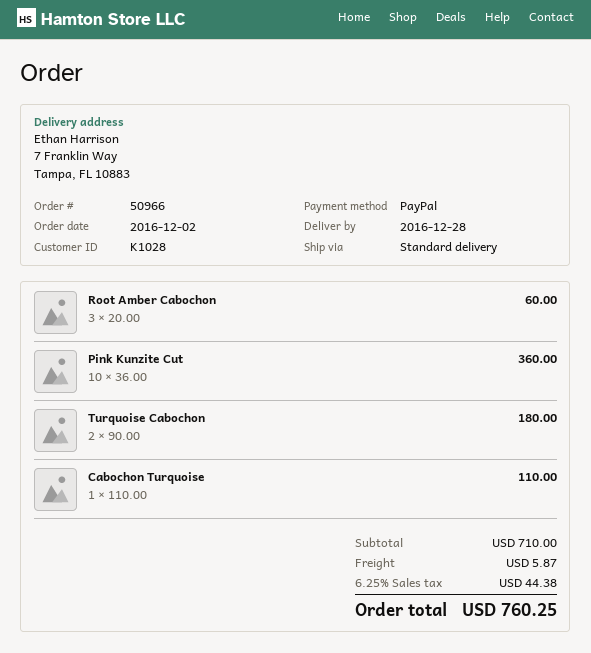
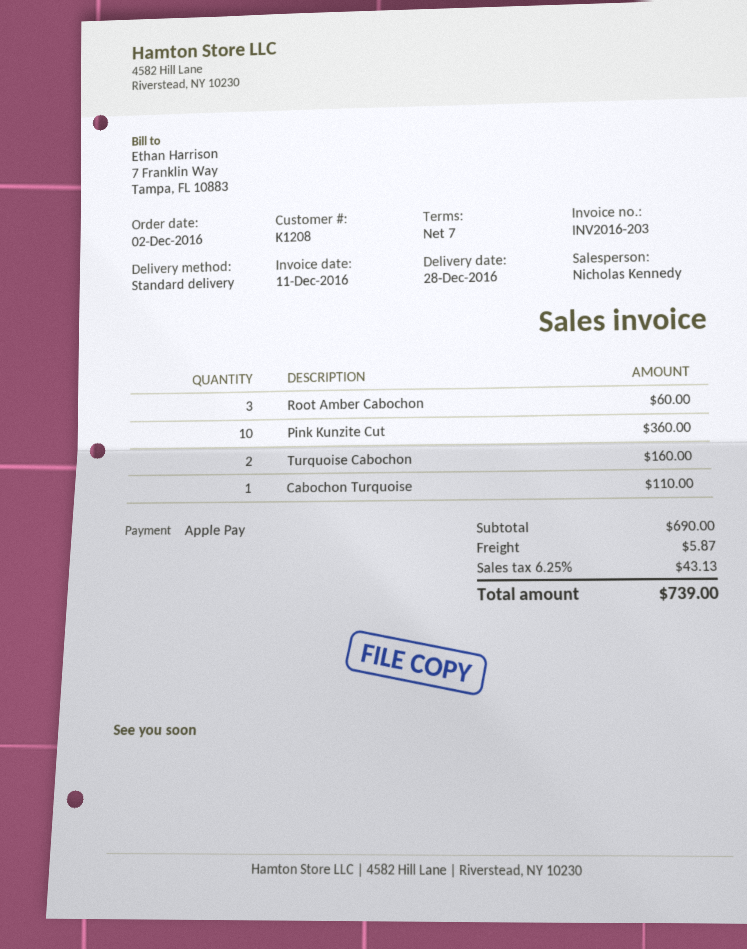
customer number: K1028 -> K1208
payment method: PayPal -> Apple Pay
Turquoise Cabochon: 2 for 180.00 -> 2 for 160.00
subtotal: 710.00 -> 690.00
tax: 6.25% = 44.38 -> 6.25% = 43.13
total: 760.25 -> 739.00

